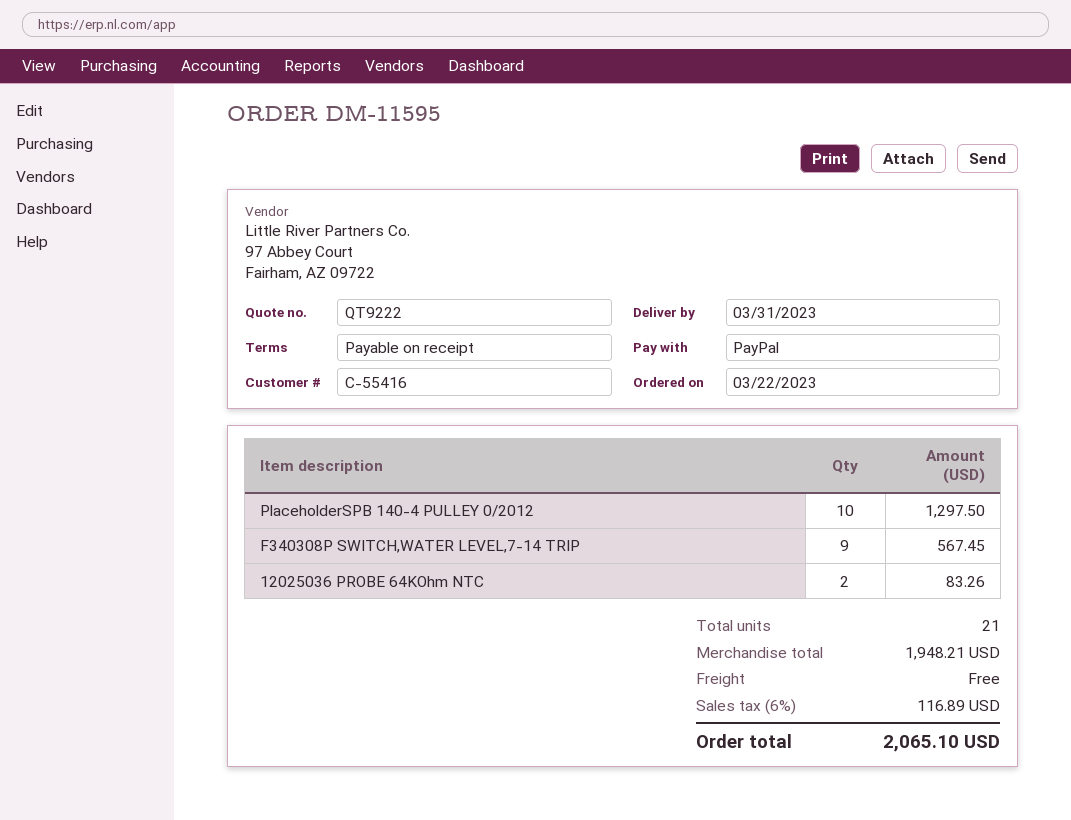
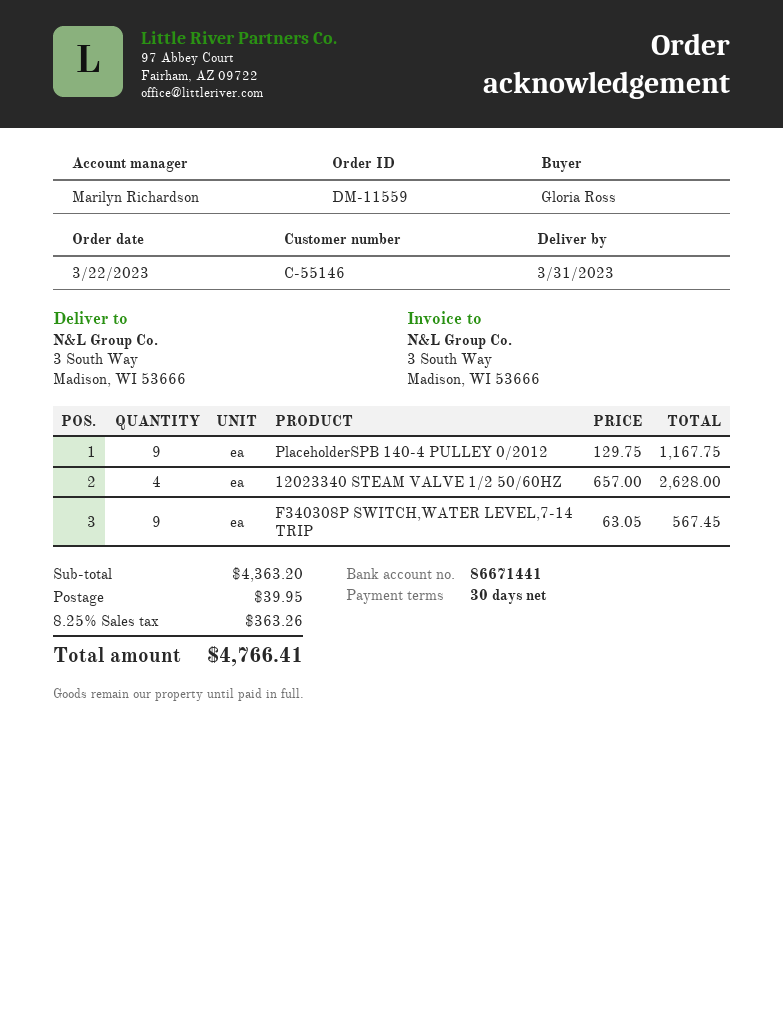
order number: DM-11595 -> DM-11559
payment terms: on receipt -> 30 days
customer number: C-55416 -> C-55146
PlaceholderSPB 140-4 PULLEY 0/2012: 10 for 1297.50 -> 9 for 1167.75
12025036 PROBE 64KOhm NTC: 2 for 83.26 -> none
12023340 STEAM VALVE 1/2 50/60HZ: none -> 4 for 2628.00
subtotal: 1948.21 -> 4363.20
shipping: 0.00 -> 39.95
tax: 6% = 116.89 -> 8.25% = 363.26
total: 2065.10 -> 4766.41

